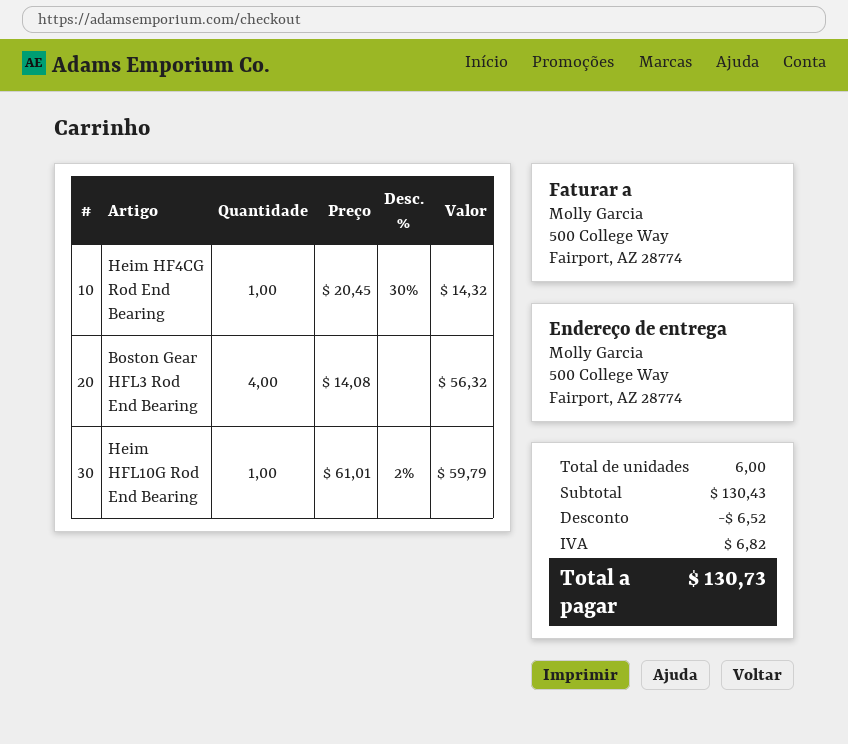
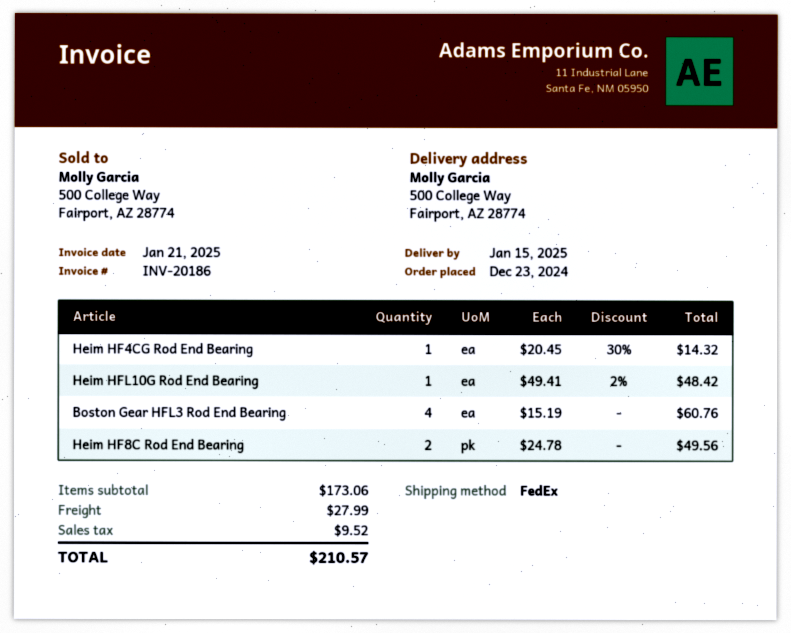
Boston Gear HFL3 Rod End Bearing: 4 x 14.08 = 56.32 -> 4 x 15.19 = 60.76
Heim HFL10G Rod End Bearing: 1 x 61.01 - 2% = 59.79 -> 1 x 49.41 - 2% = 48.42
Heim HF8C Rod End Bearing: none -> 2 x 24.78 = 49.56
subtotal: 130.43 -> 173.06
discount: 6.52 -> none
shipping: none -> 27.99
tax: 6.82 -> 9.52
total: 130.73 -> 210.57

